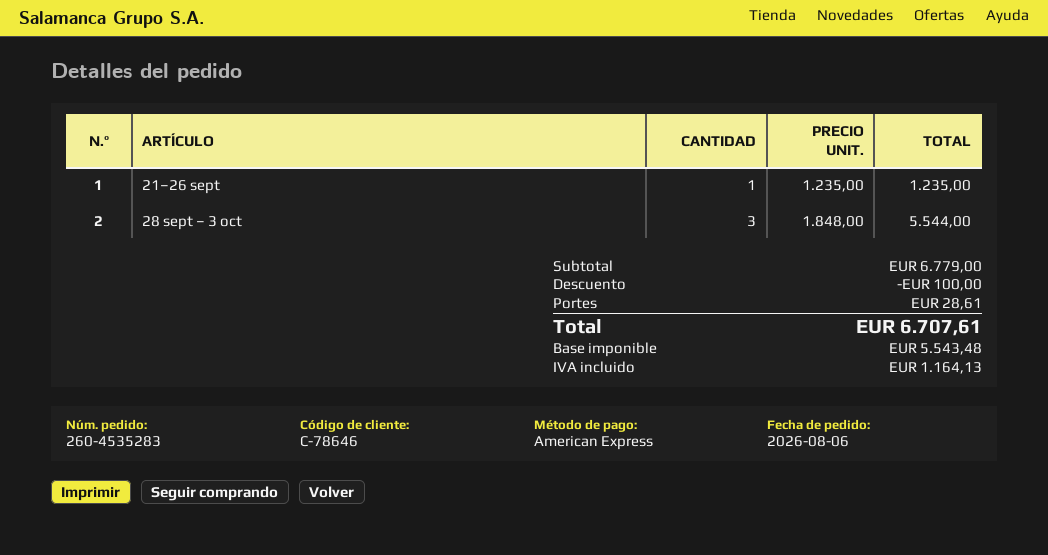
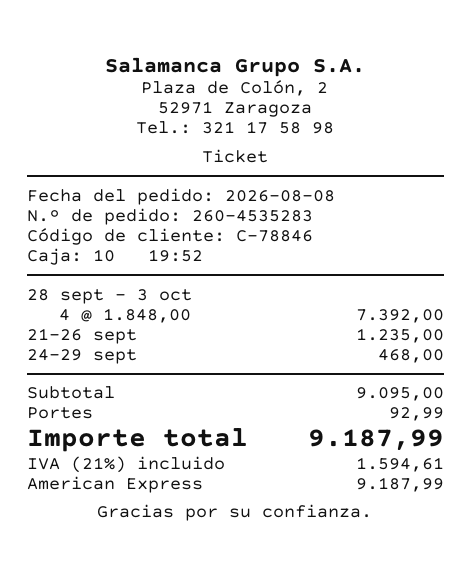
order date: 2026-08-06 -> 2026-08-08
customer number: C-78646 -> C-78846
28 sept – 3 oct: 3 x 1848.00 = 5544.00 -> 4 x 1848.00 = 7392.00
24–29 sept: none -> 1 x 468.00 = 468.00
subtotal: 6779.00 -> 9095.00
discount: 100.00 -> none
shipping: 28.61 -> 92.99
tax: 1164.13 -> 1594.61
total: 6707.61 -> 9187.99

